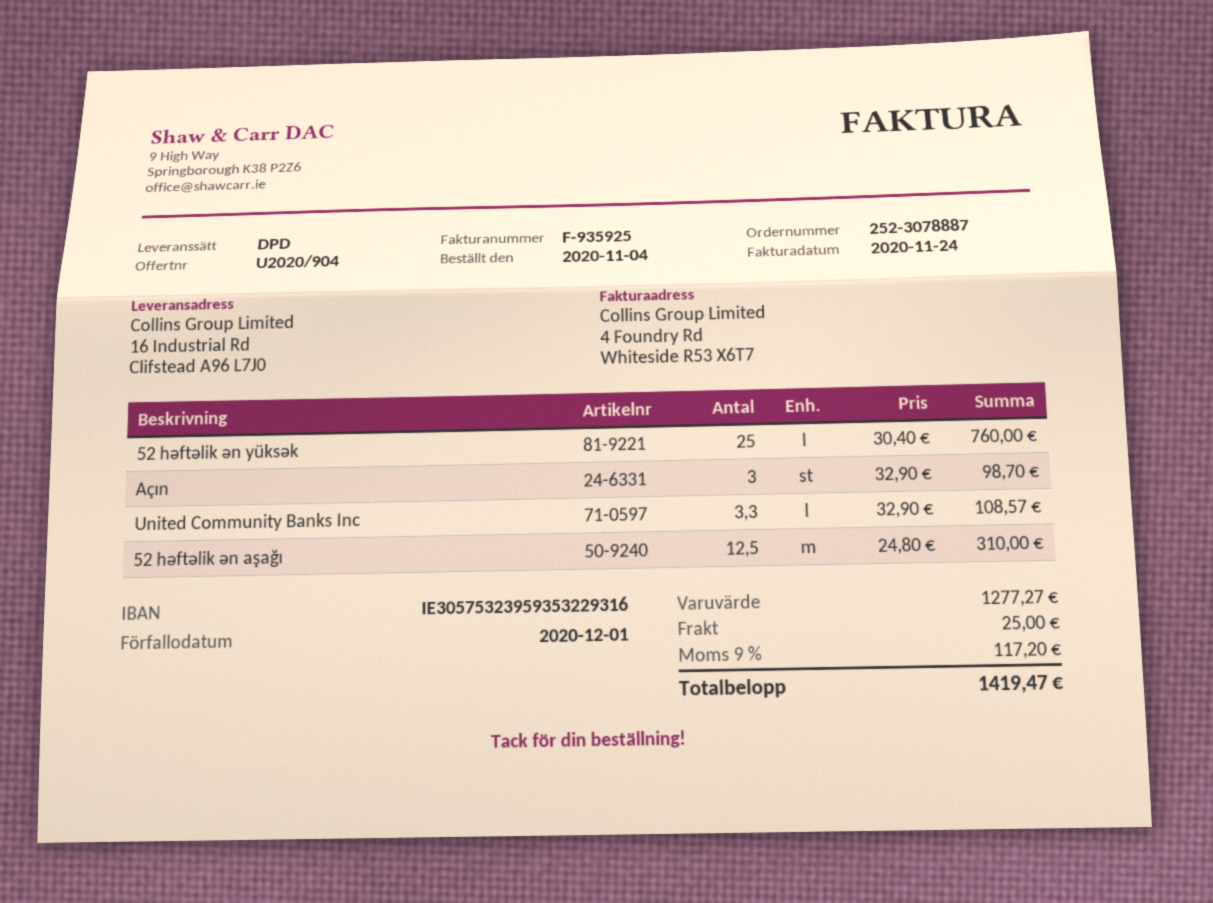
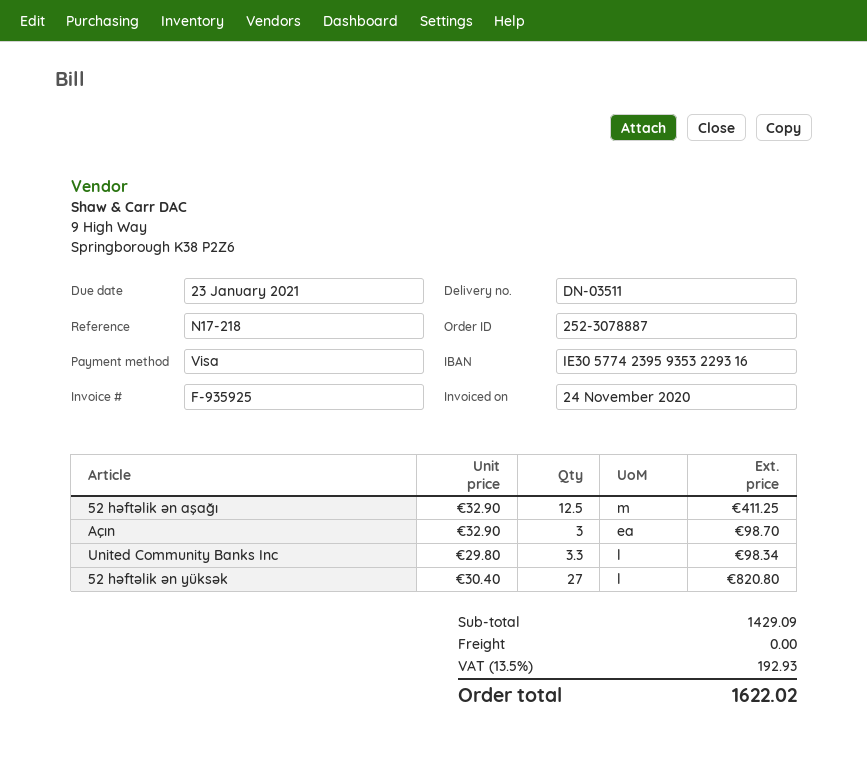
due date: 2020-12-01 -> 2021-01-23
bank account: IE30575323959353229316 -> IE30577423959353229316
52 həftəlik ən yüksək: 25 x 30.40 = 760.00 -> 27 x 30.40 = 820.80
United Community Banks Inc: 3.3 x 32.90 = 108.57 -> 3.3 x 29.80 = 98.34
52 həftəlik ən aşağı: 12.5 x 24.80 = 310.00 -> 12.5 x 32.90 = 411.25
subtotal: 1277.27 -> 1429.09
shipping: 25.00 -> 0.00
tax: 9% = 117.20 -> 13.5% = 192.93
total: 1419.47 -> 1622.02

